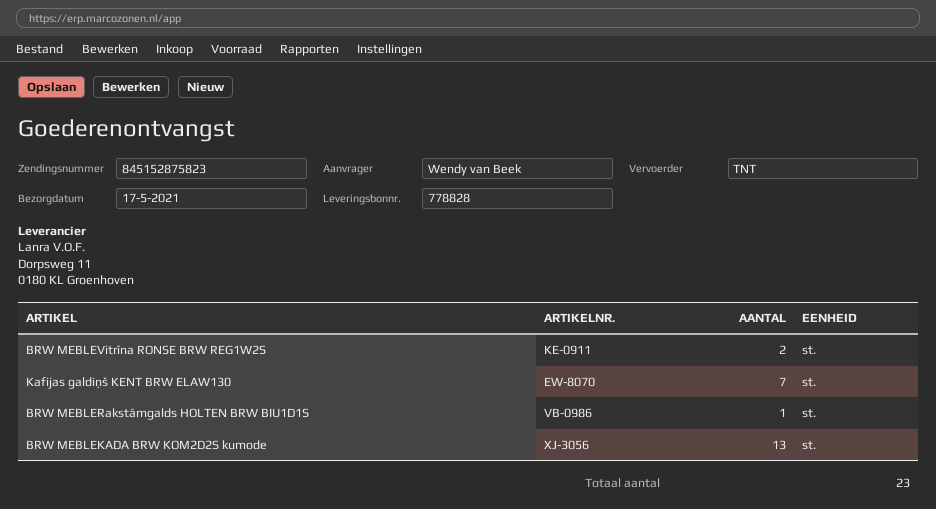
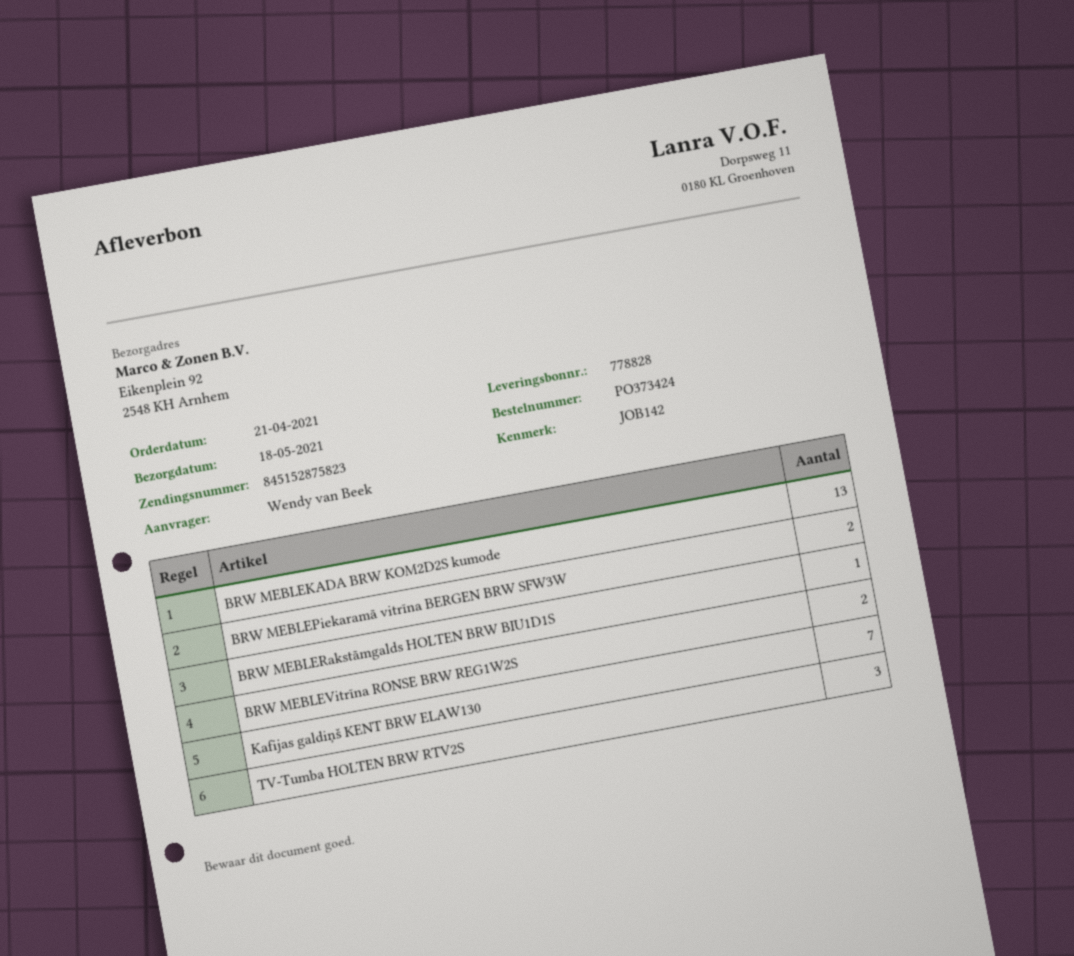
delivery date: 2021-05-17 -> 2021-05-18
BRW MEBLEPiekaramā vitrīna BERGEN BRW SFW3W: none -> 2
TV-Tumba HOLTEN BRW RTV2S: none -> 3

